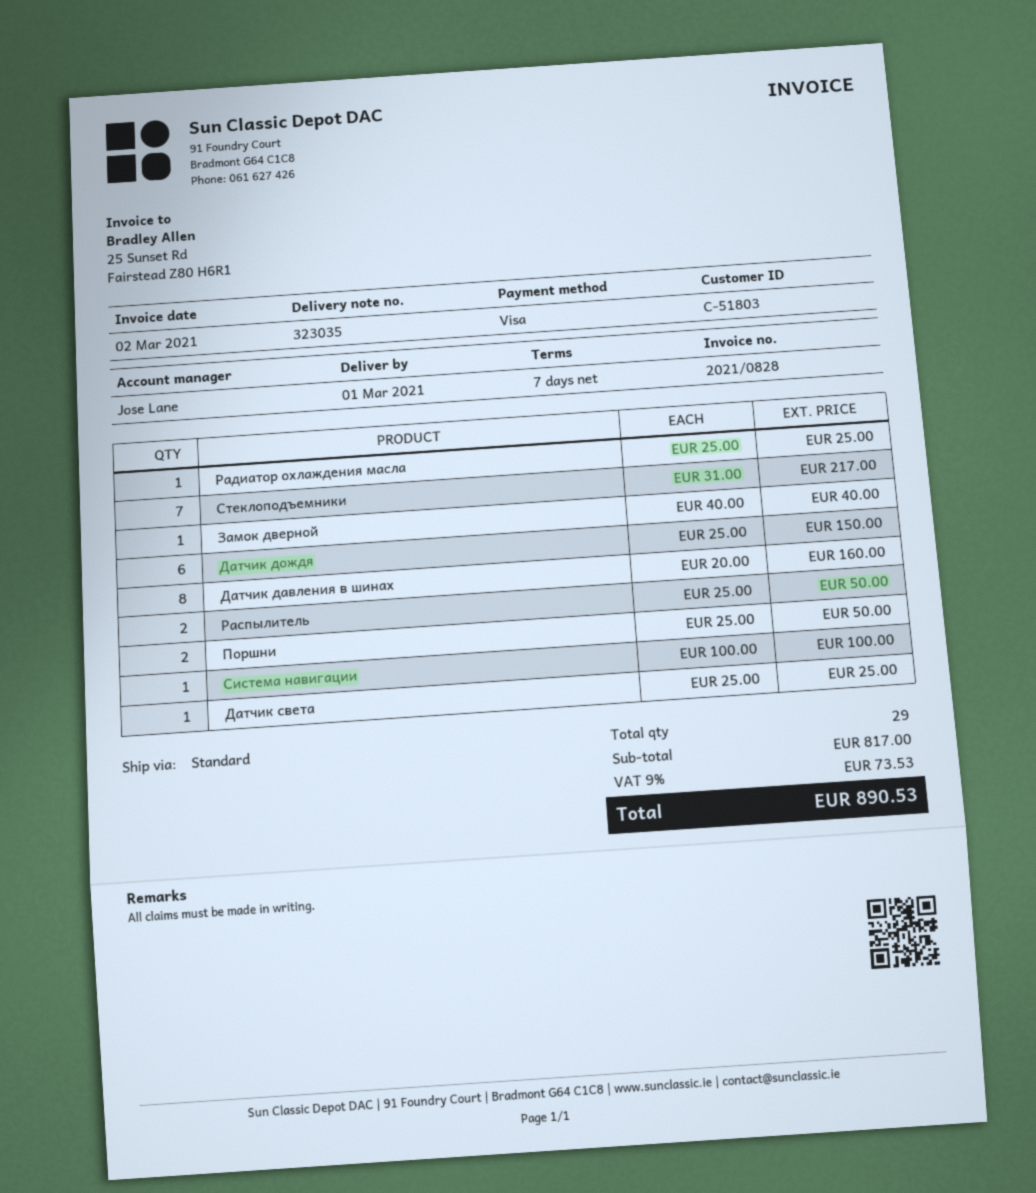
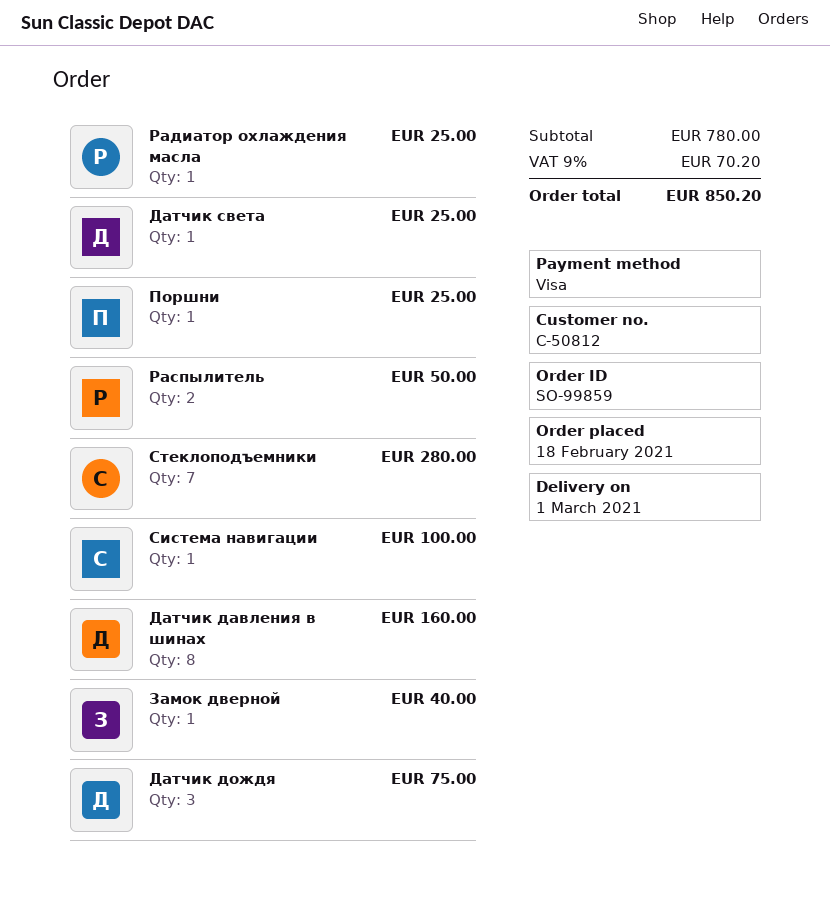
customer number: C-51803 -> C-50812
Стеклоподъемники: 7 for 217.00 -> 7 for 280.00
Датчик дождя: 6 for 150.00 -> 3 for 75.00
Поршни: 2 for 50.00 -> 1 for 25.00
subtotal: 817.00 -> 780.00
tax: 9% = 73.53 -> 9% = 70.20
total: 890.53 -> 850.20

